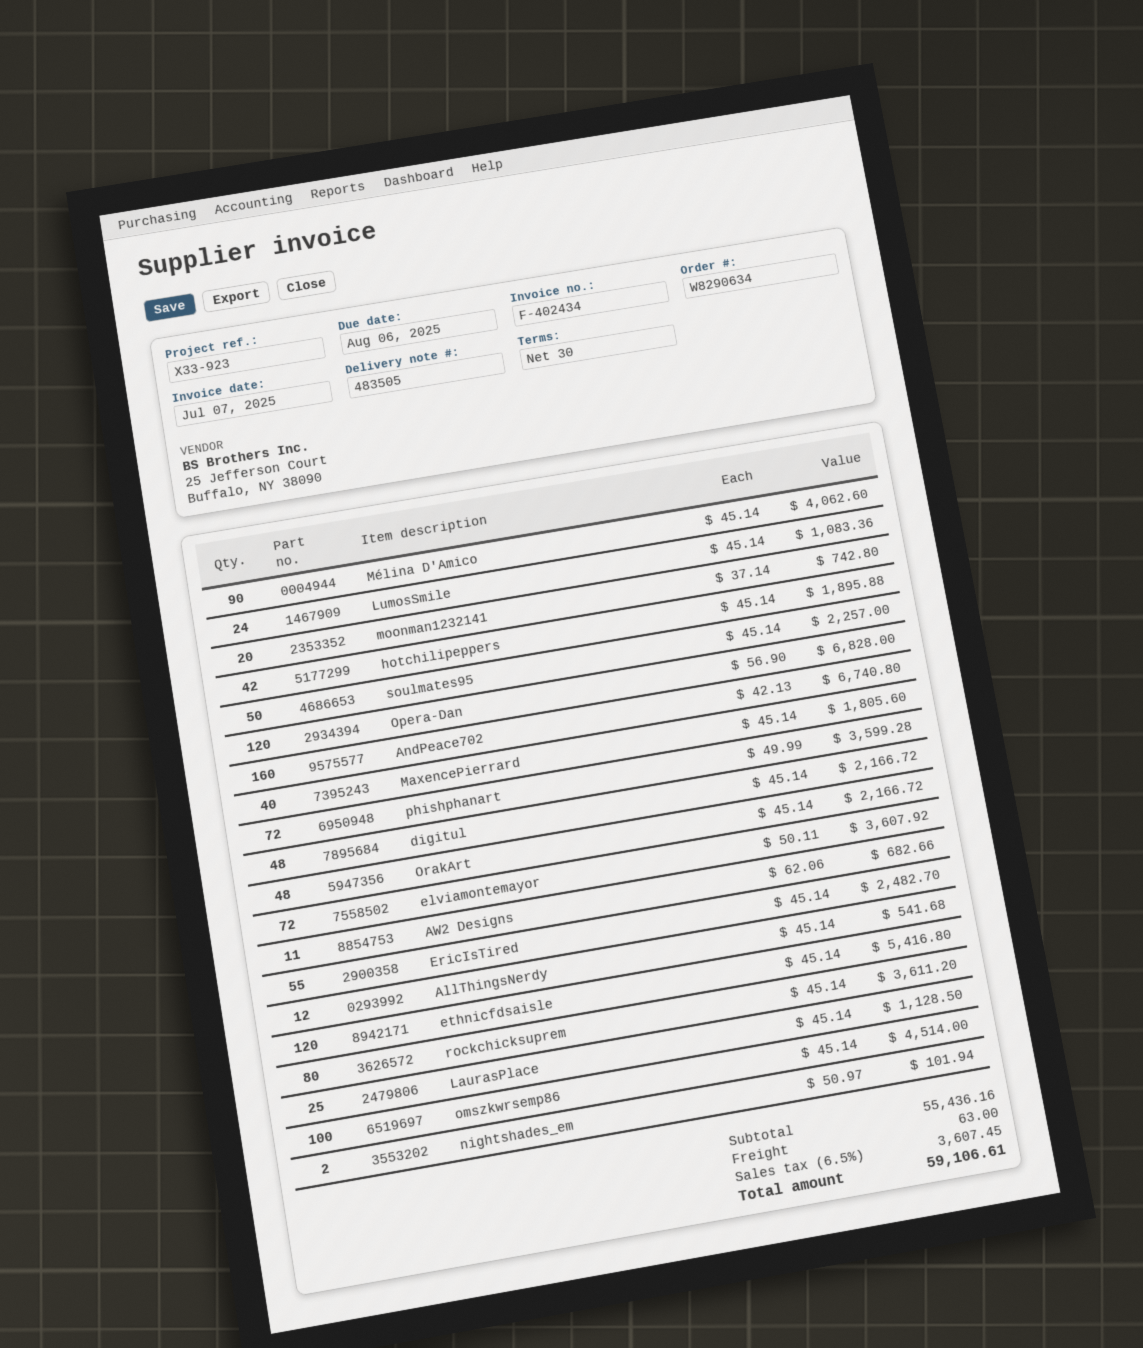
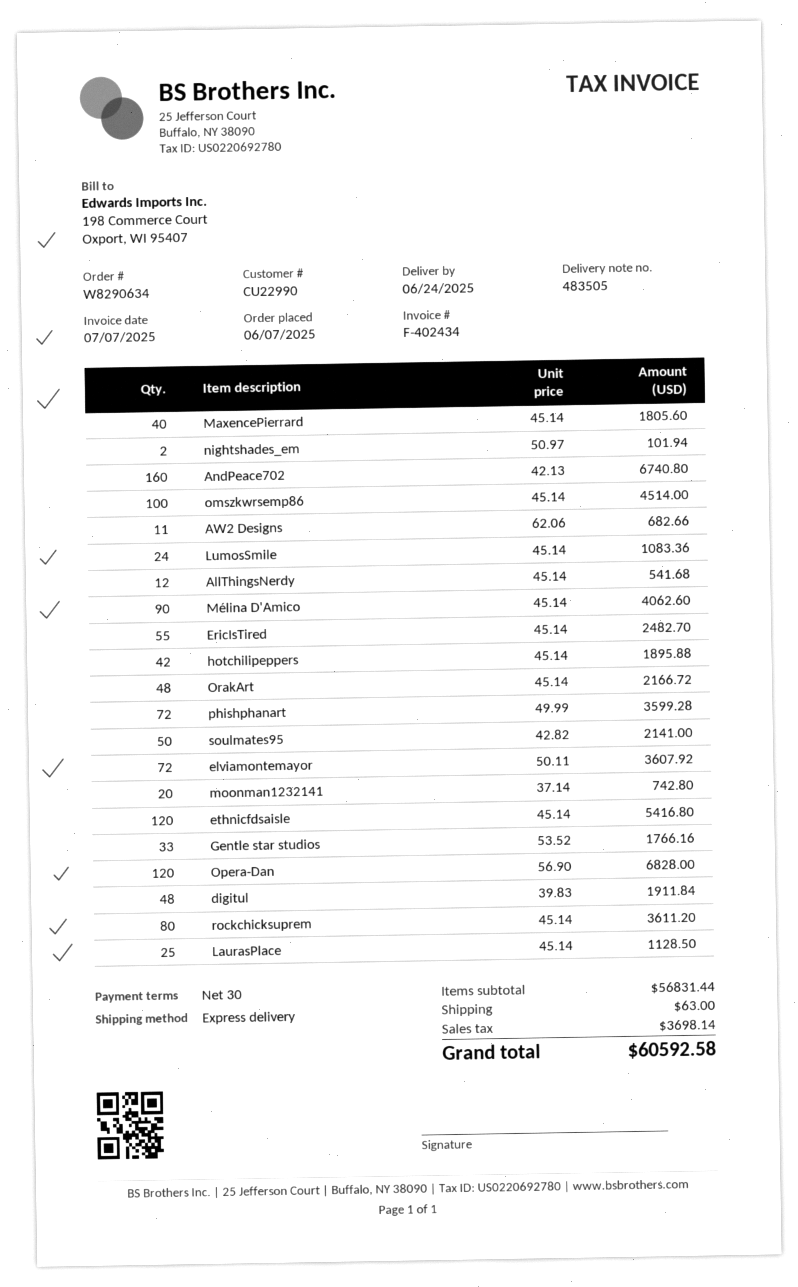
soulmates95: 50 x 45.14 = 2257.00 -> 50 x 42.82 = 2141.00
digitul: 48 x 45.14 = 2166.72 -> 48 x 39.83 = 1911.84
Gentle star studios: none -> 33 x 53.52 = 1766.16
subtotal: 55436.16 -> 56831.44
tax: 3607.45 -> 3698.14
total: 59106.61 -> 60592.58

